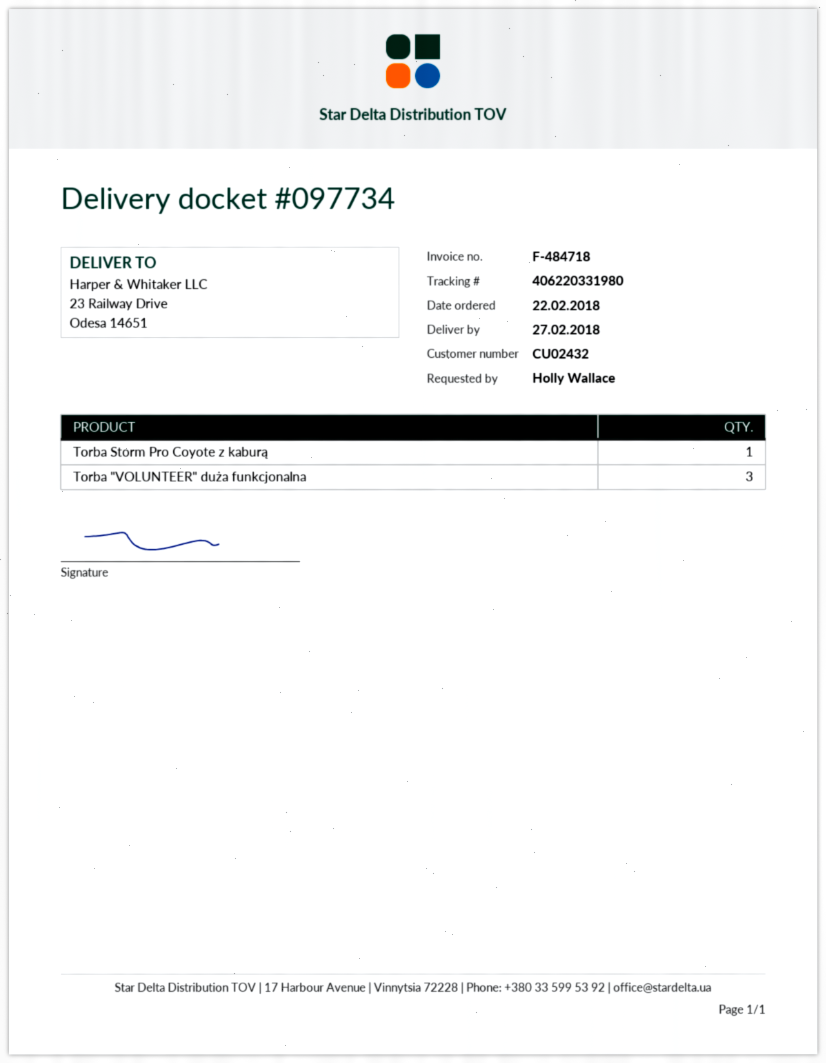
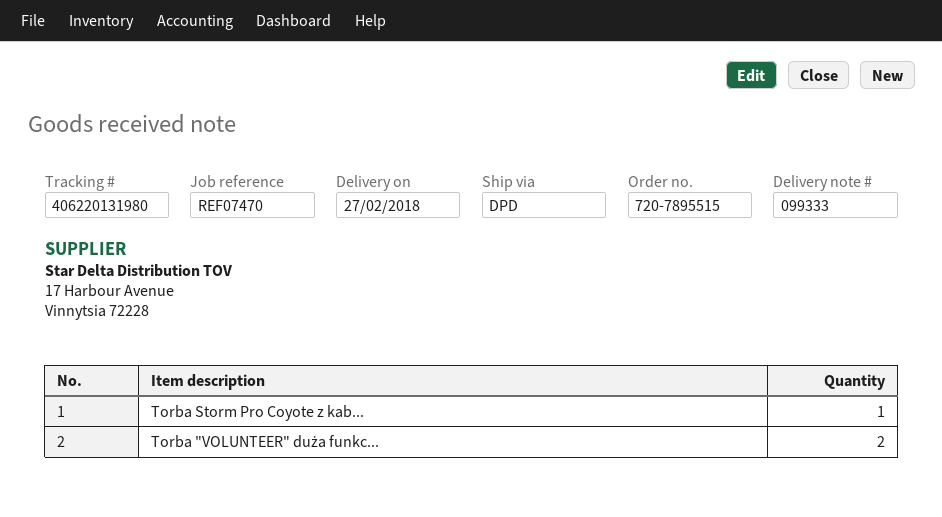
delivery note number: 097734 -> 099333
tracking number: 406220331980 -> 406220131980
Torba "VOLUNTEER" duża funkcjonalna: 3 -> 2

